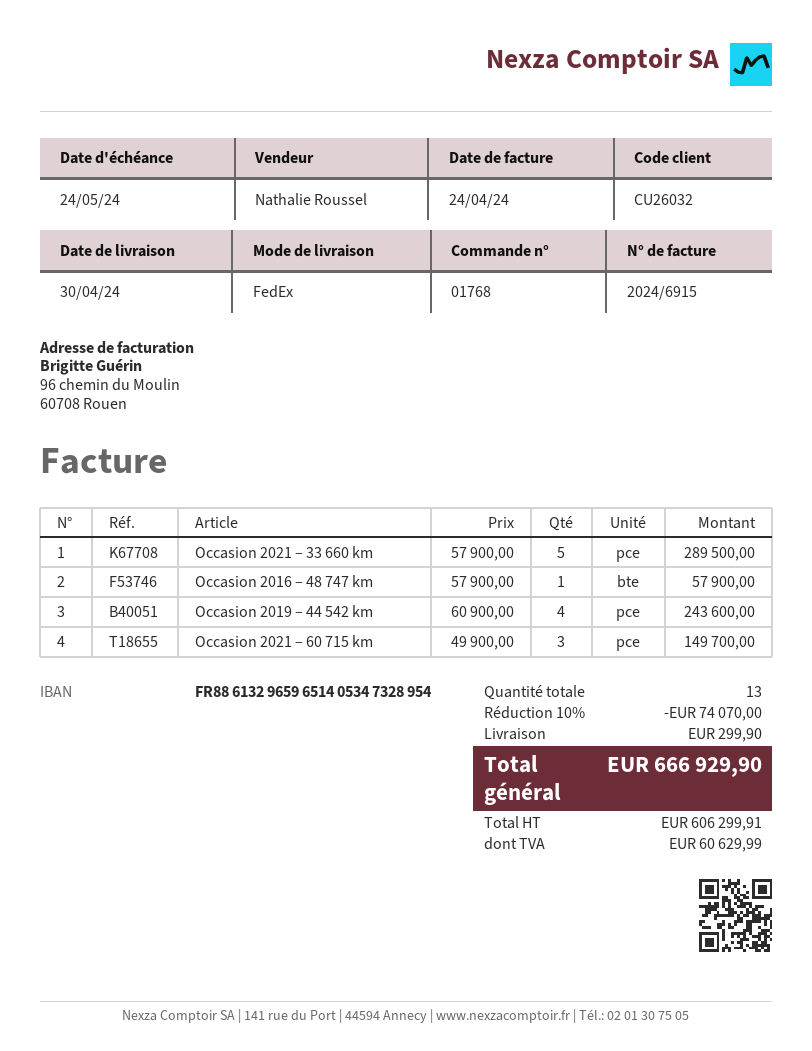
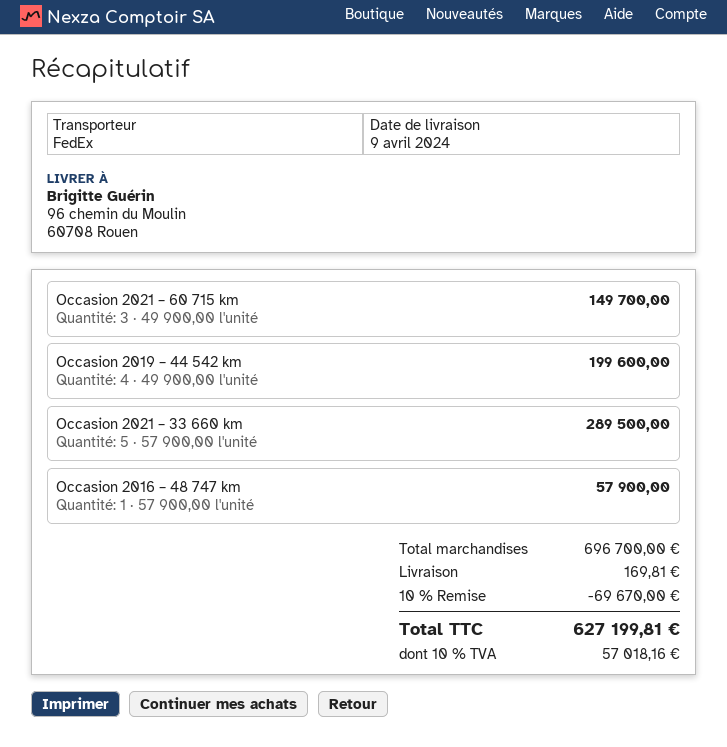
delivery date: 2024-04-30 -> 2024-04-09
Occasion 2019 – 44 542 km: 4 x 60900.00 = 243600.00 -> 4 x 49900.00 = 199600.00
discount: 10% = 74070.00 -> 10% = 69670.00
shipping: 299.90 -> 169.81
tax: 60629.99 -> 57018.16
total: 666929.90 -> 627199.81

